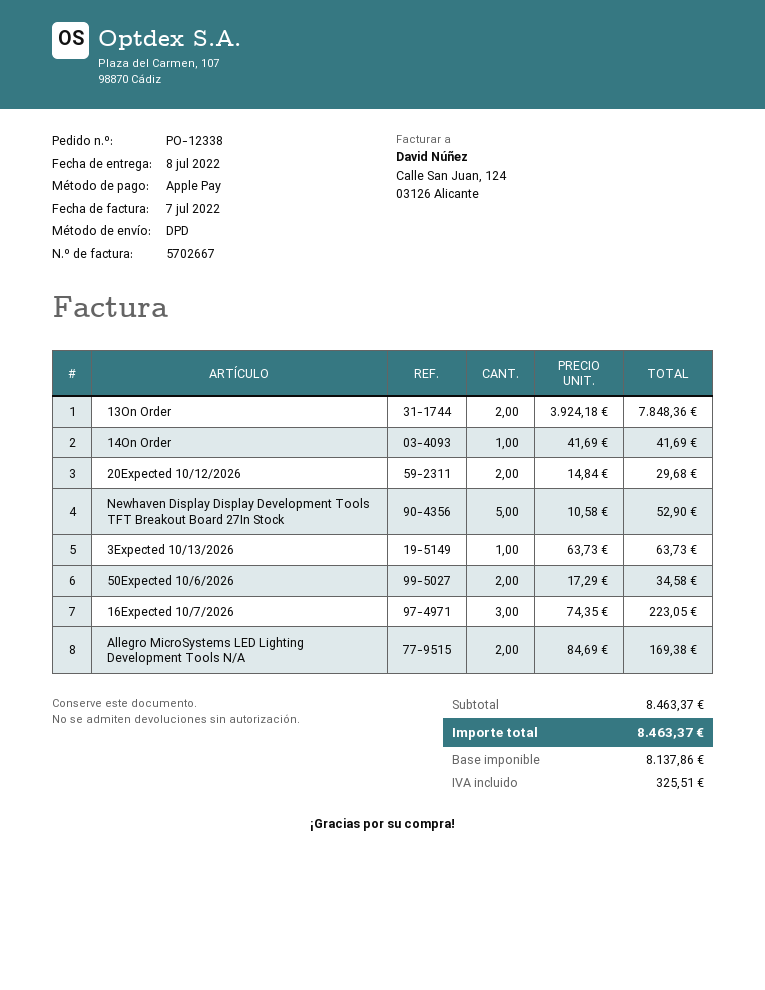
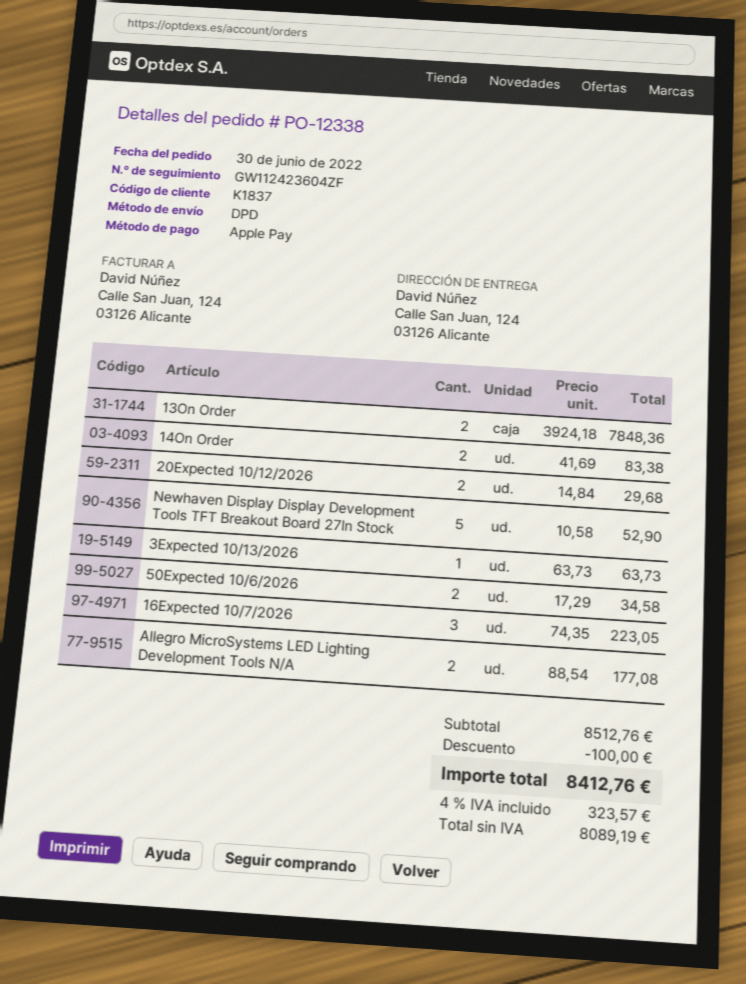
14On Order: 1 x 41.69 = 41.69 -> 2 x 41.69 = 83.38
Allegro MicroSystems LED Lighting Development Tools N/A: 2 x 84.69 = 169.38 -> 2 x 88.54 = 177.08
subtotal: 8463.37 -> 8512.76
discount: none -> 100.00
net: 8137.86 -> 8089.19
tax: 325.51 -> 323.57
total: 8463.37 -> 8412.76

